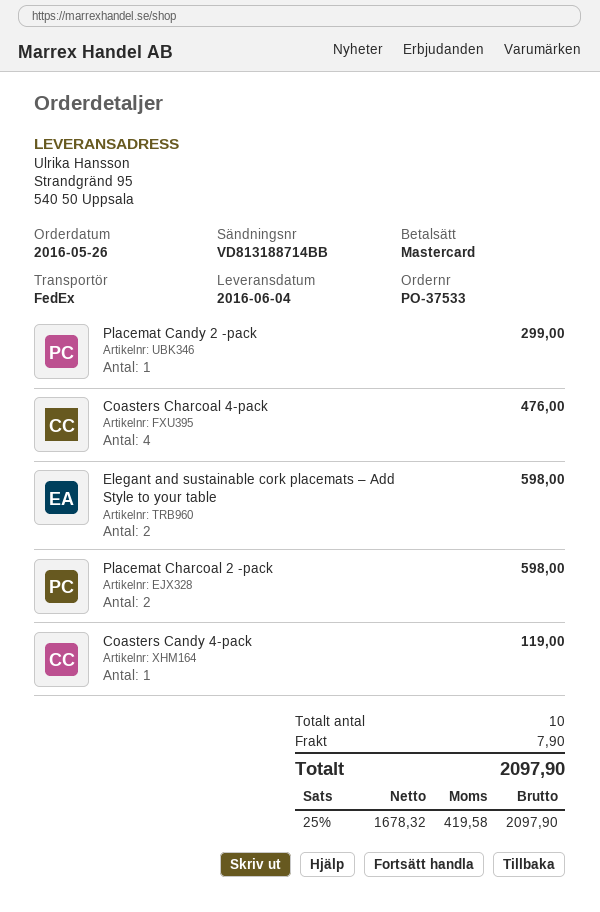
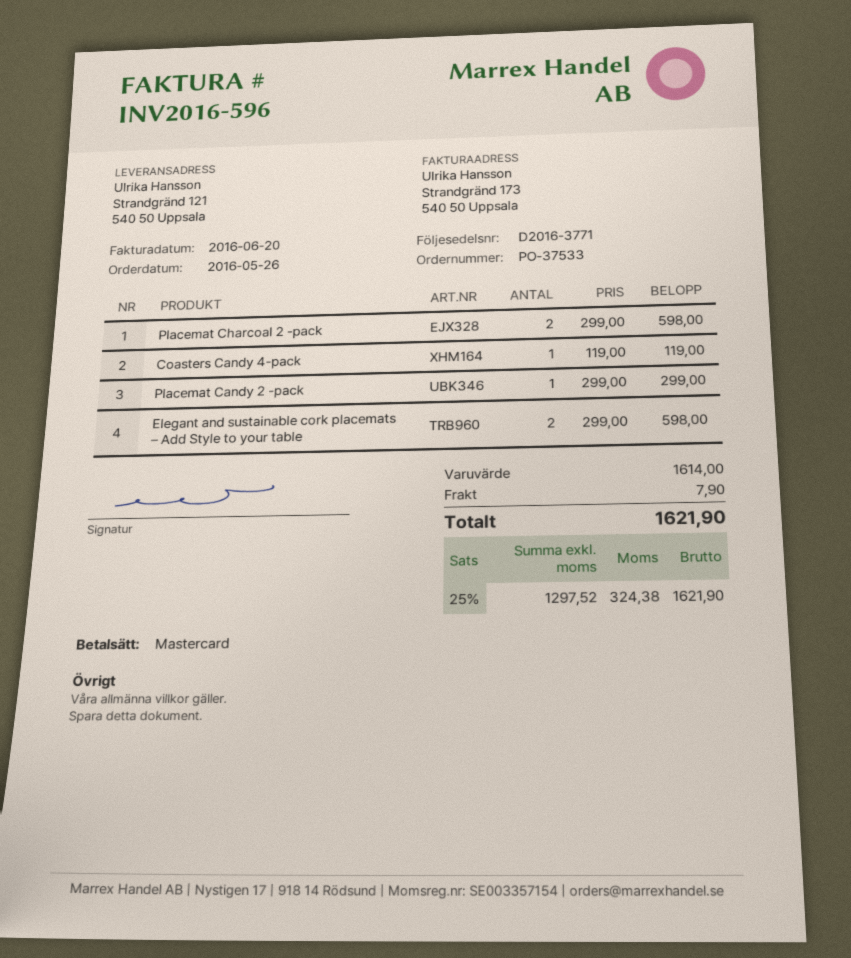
ship to: Strandgränd 95, 540 50 Uppsala -> Strandgränd 121, 540 50 Uppsala
Coasters Charcoal 4-pack: 4 for 476.00 -> none
net: 1678.32 -> 1297.52
tax: 25% = 419.58 -> 25% = 324.38
total: 2097.90 -> 1621.90

